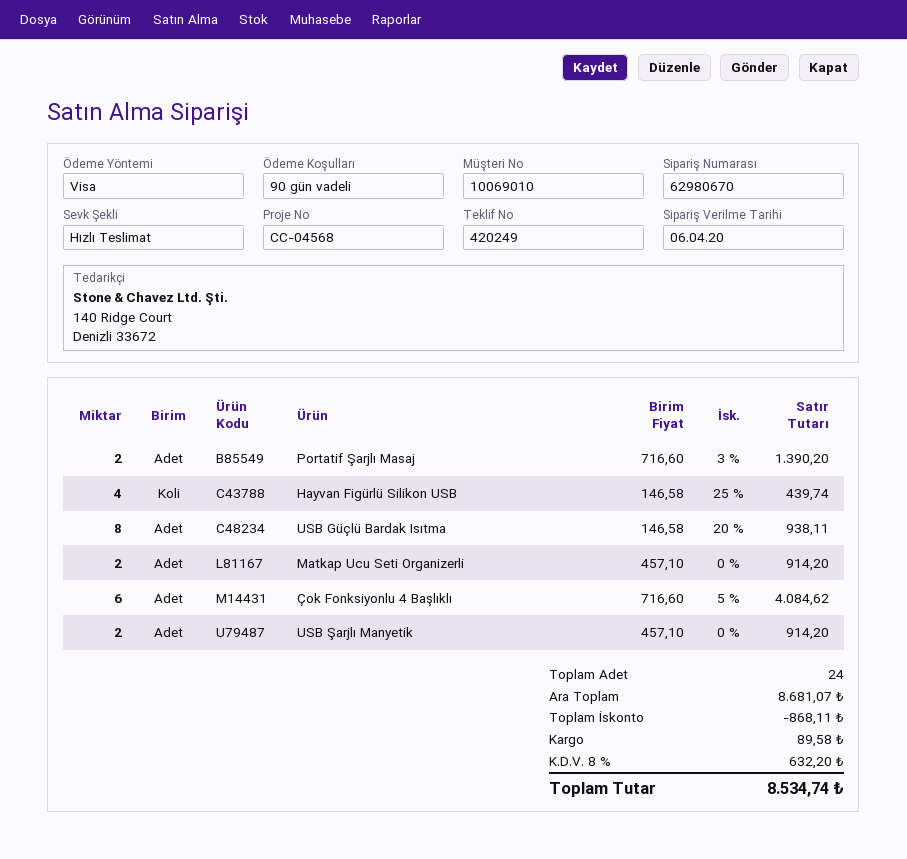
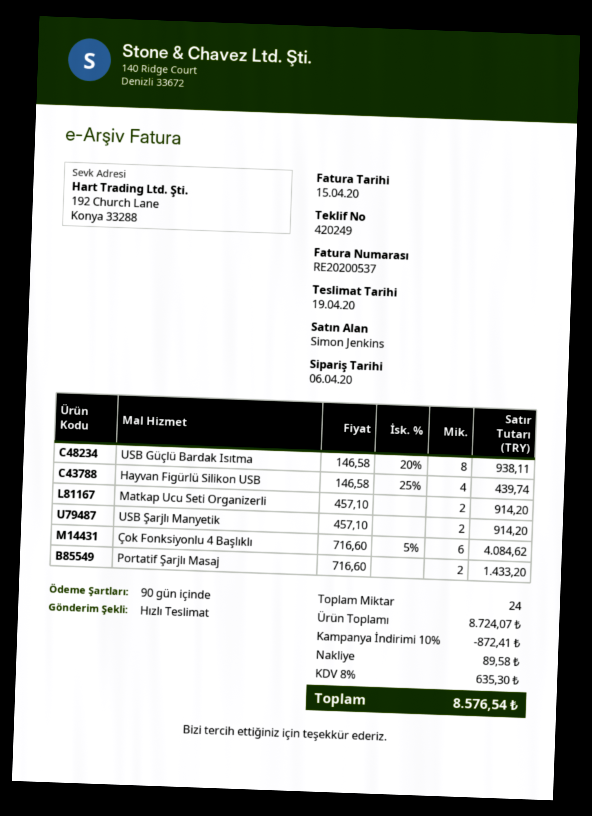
Portatif Şarjlı Masaj: 2 x 716.60 - 3% = 1390.20 -> 2 x 716.60 = 1433.20
subtotal: 8681.07 -> 8724.07
discount: 868.11 -> 872.41
tax: 8% = 632.20 -> 8% = 635.30
total: 8534.74 -> 8576.54

